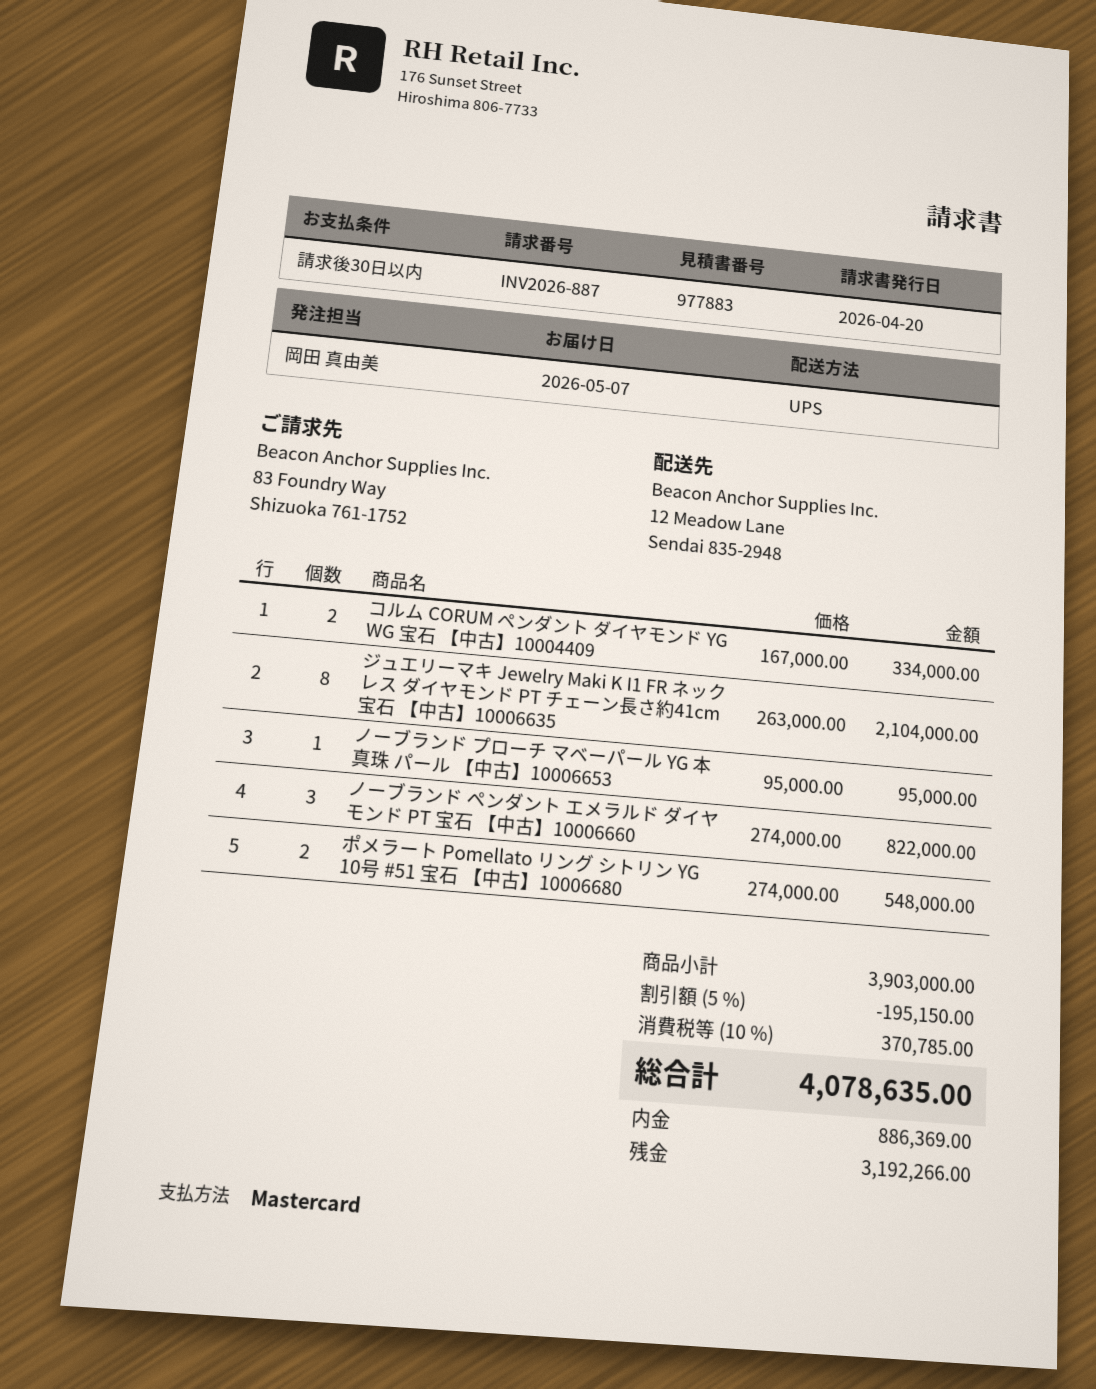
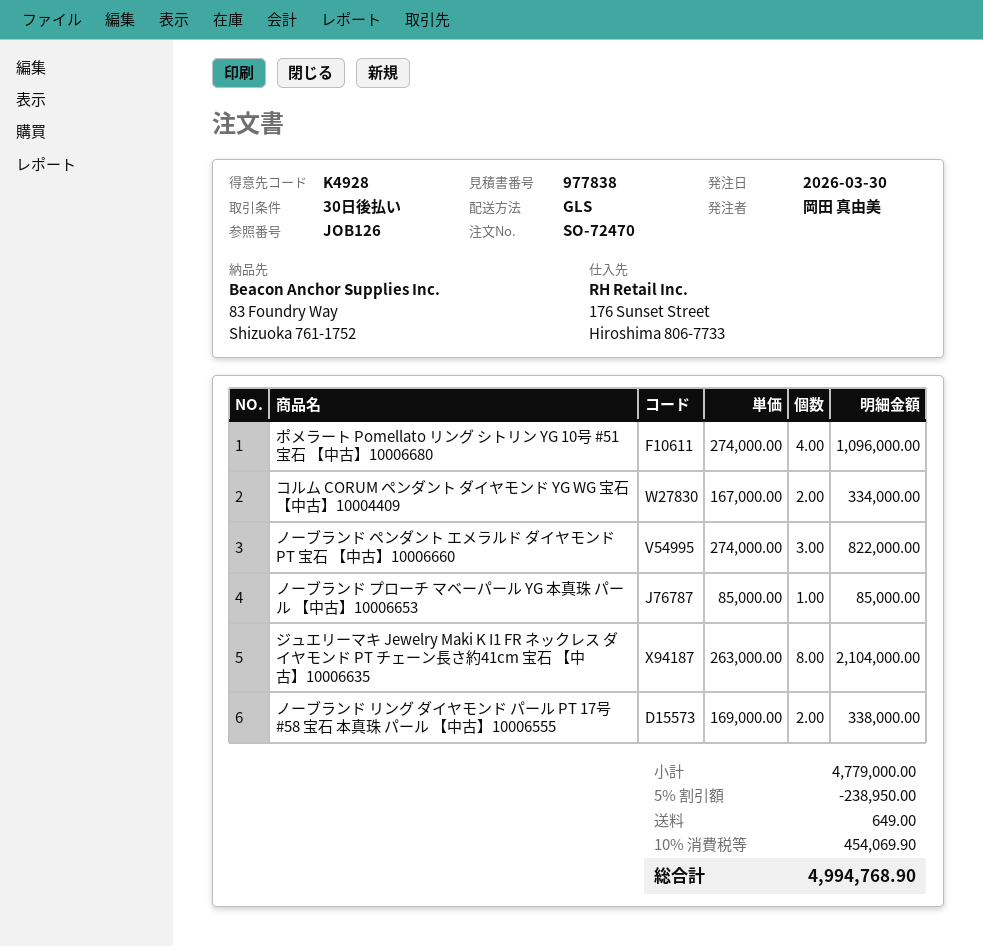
quote number: 977883 -> 977838
shipping method: UPS -> GLS
ship to: 12 Meadow Lane, Sendai 835-2948 -> 83 Foundry Way, Shizuoka 761-1752
ノーブランド プローチ マベーパール YG 本真珠 パール 【中古】10006653: 1 x 95000.00 = 95000.00 -> 1 x 85000.00 = 85000.00
ポメラート Pomellato リング シトリン YG 10号 #51 宝石 【中古】10006680: 2 x 274000.00 = 548000.00 -> 4 x 274000.00 = 1096000.00
ノーブランド リング ダイヤモンド パール PT 17号 #58 宝石 本真珠 パール 【中古】10006555: none -> 2 x 169000.00 = 338000.00
subtotal: 3903000.00 -> 4779000.00
discount: 5% = 195150.00 -> 5% = 238950.00
shipping: none -> 649.00
tax: 10% = 370785.00 -> 10% = 454069.90
total: 4078635.00 -> 4994768.90

